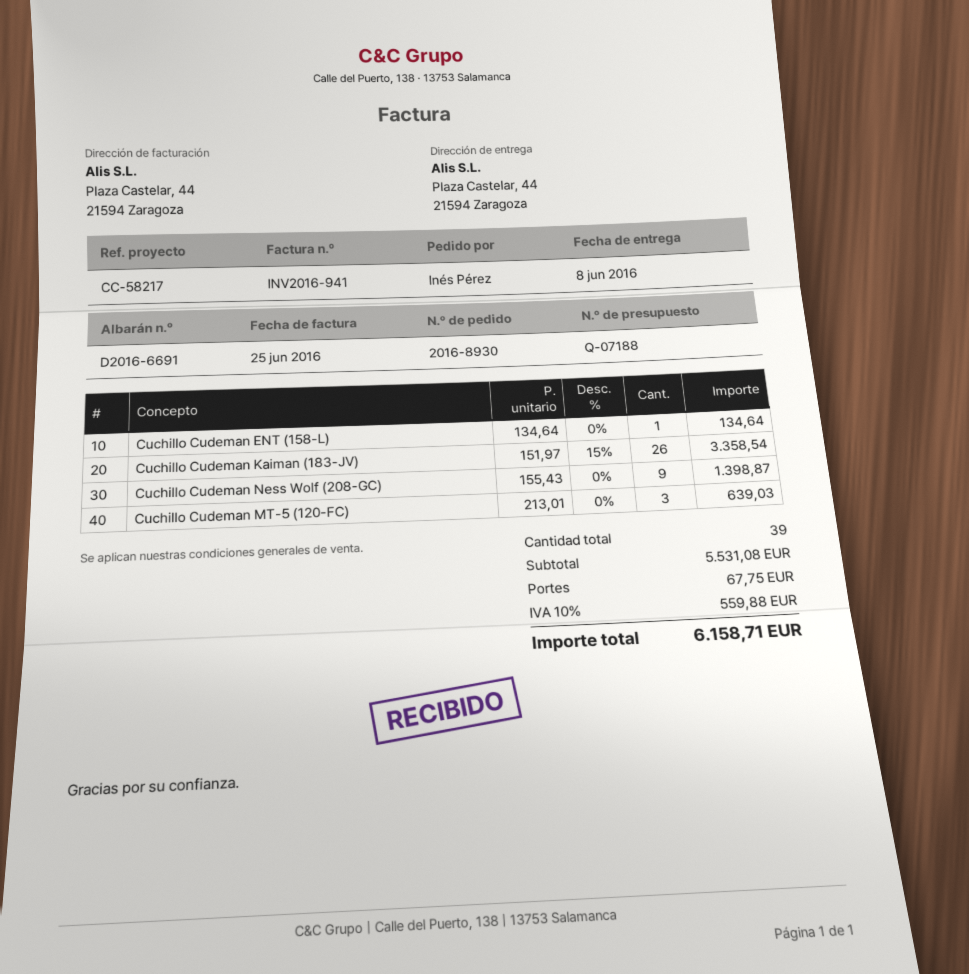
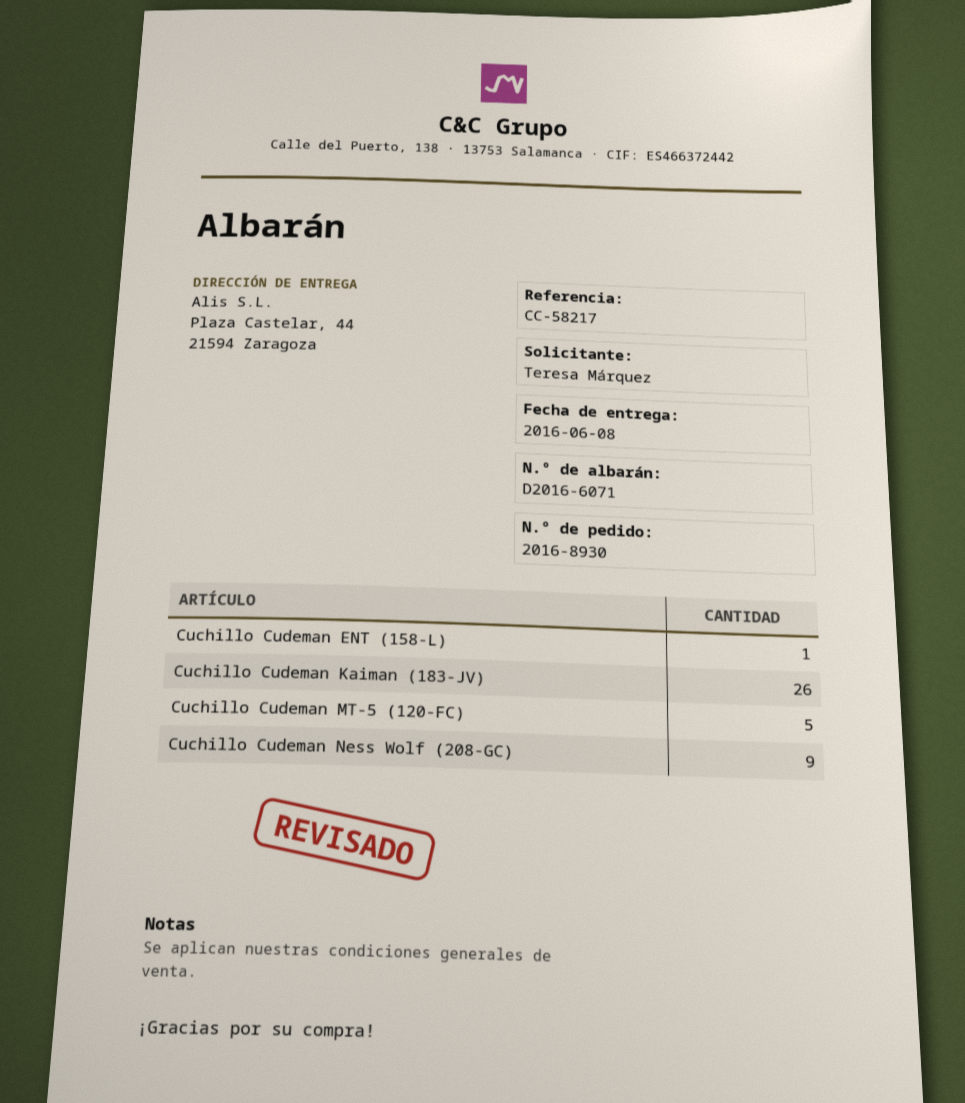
delivery note number: D2016-6691 -> D2016-6071
ordered by: Inés Pérez -> Teresa Márquez
Cuchillo Cudeman MT-5 (120-FC): 3 -> 5

